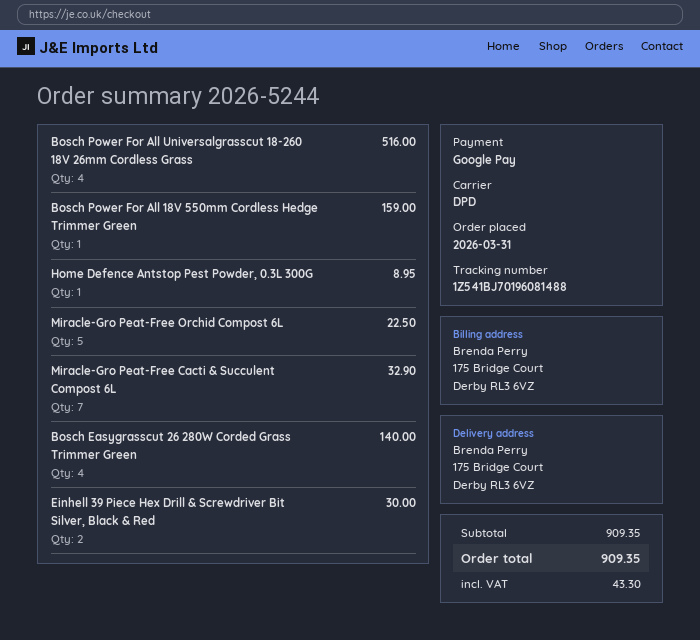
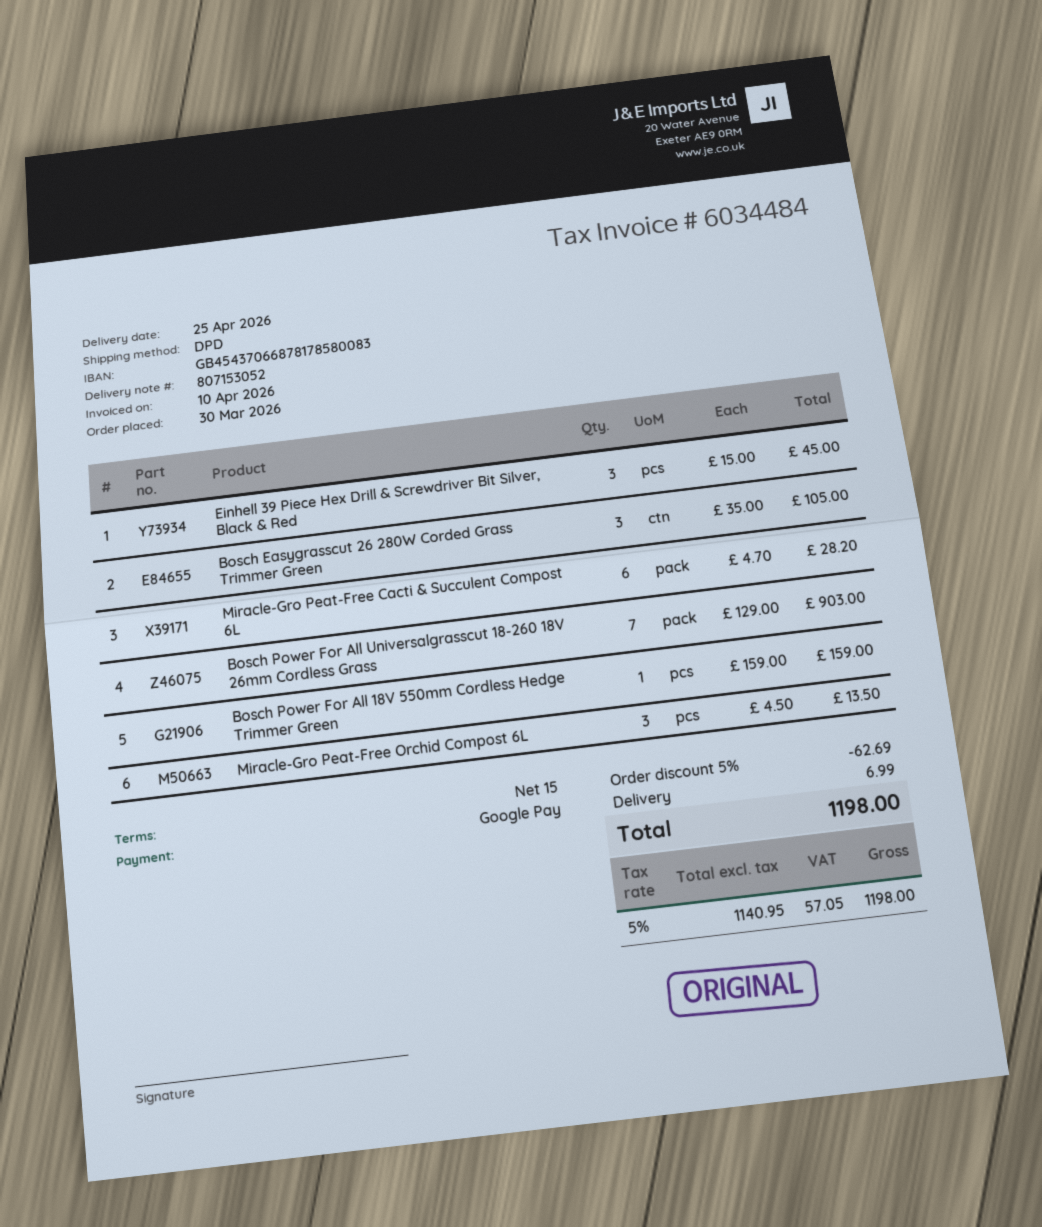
order date: 2026-03-31 -> 2026-03-30
Bosch Power For All Universalgrasscut 18-260 18V 26mm Cordless Grass: 4 for 516.00 -> 7 for 903.00
Home Defence Antstop Pest Powder, 0.3L 300G: 1 for 8.95 -> none
Miracle-Gro Peat-Free Orchid Compost 6L: 5 for 22.50 -> 3 for 13.50
Miracle-Gro Peat-Free Cacti & Succulent Compost 6L: 7 for 32.90 -> 6 for 28.20
Bosch Easygrasscut 26 280W Corded Grass Trimmer Green: 4 for 140.00 -> 3 for 105.00
Einhell 39 Piece Hex Drill & Screwdriver Bit Silver, Black & Red: 2 for 30.00 -> 3 for 45.00
discount: none -> 5% = 62.69
shipping: none -> 6.99
tax: 43.30 -> 57.05
total: 909.35 -> 1198.00

